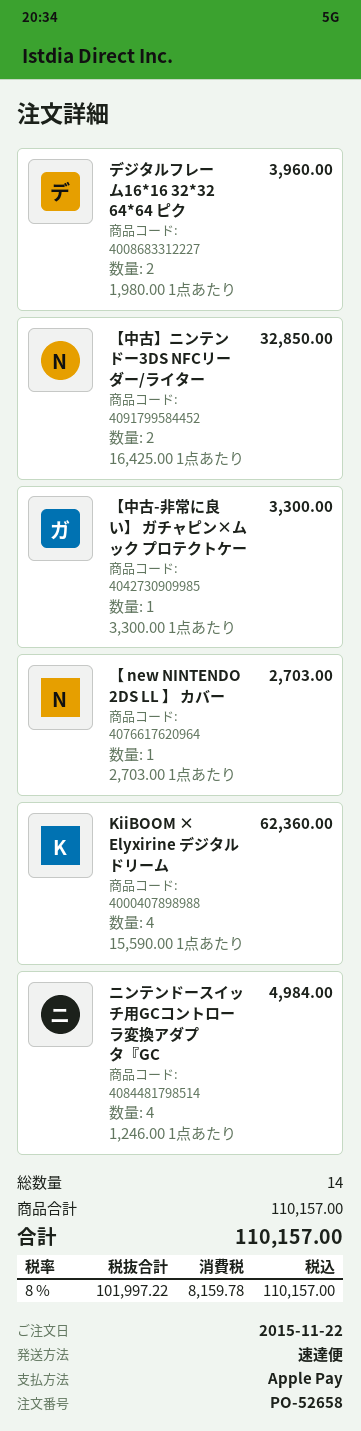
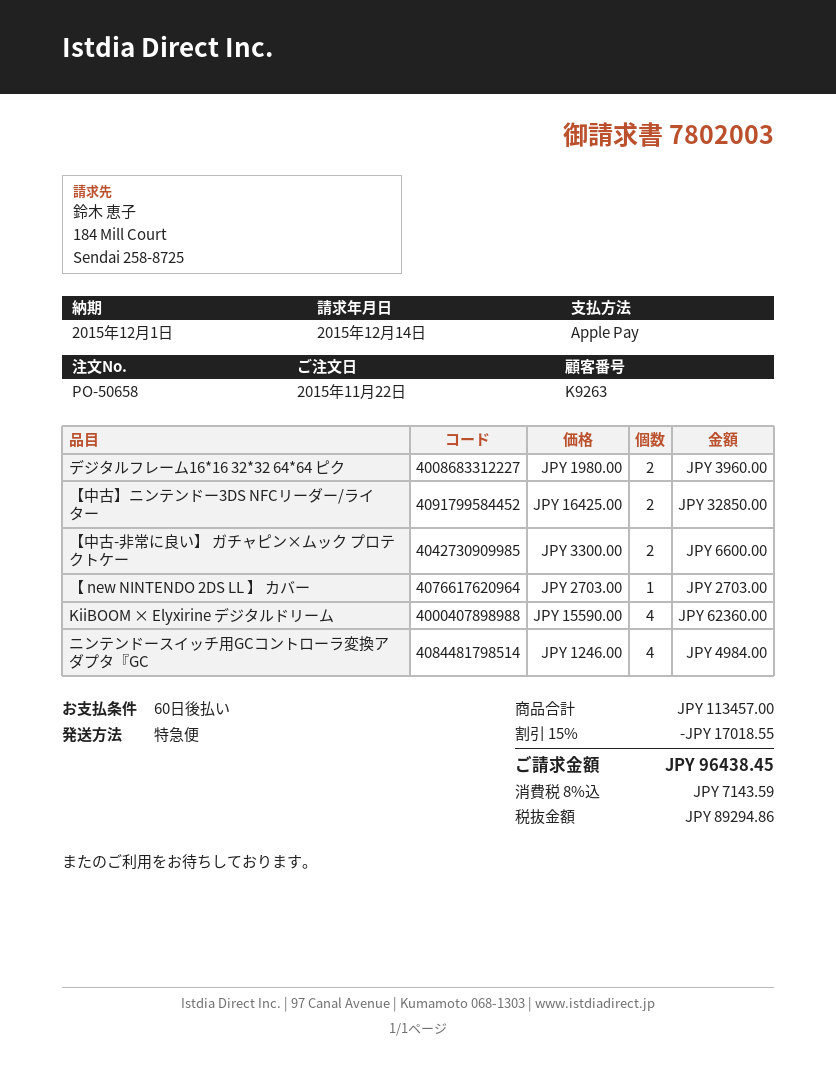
order number: PO-52658 -> PO-50658
【中古-非常に良い】 ガチャピン×ムック プロテクトケー: 1 x 3300.00 = 3300.00 -> 2 x 3300.00 = 6600.00
subtotal: 110157.00 -> 113457.00
discount: none -> 15% = 17018.55
net: 101997.22 -> 89294.86
tax: 8% = 8159.78 -> 8% = 7143.59
total: 110157.00 -> 96438.45

